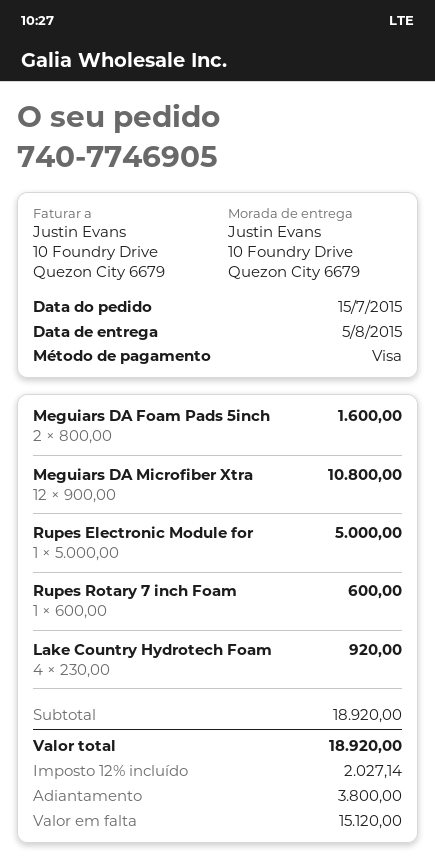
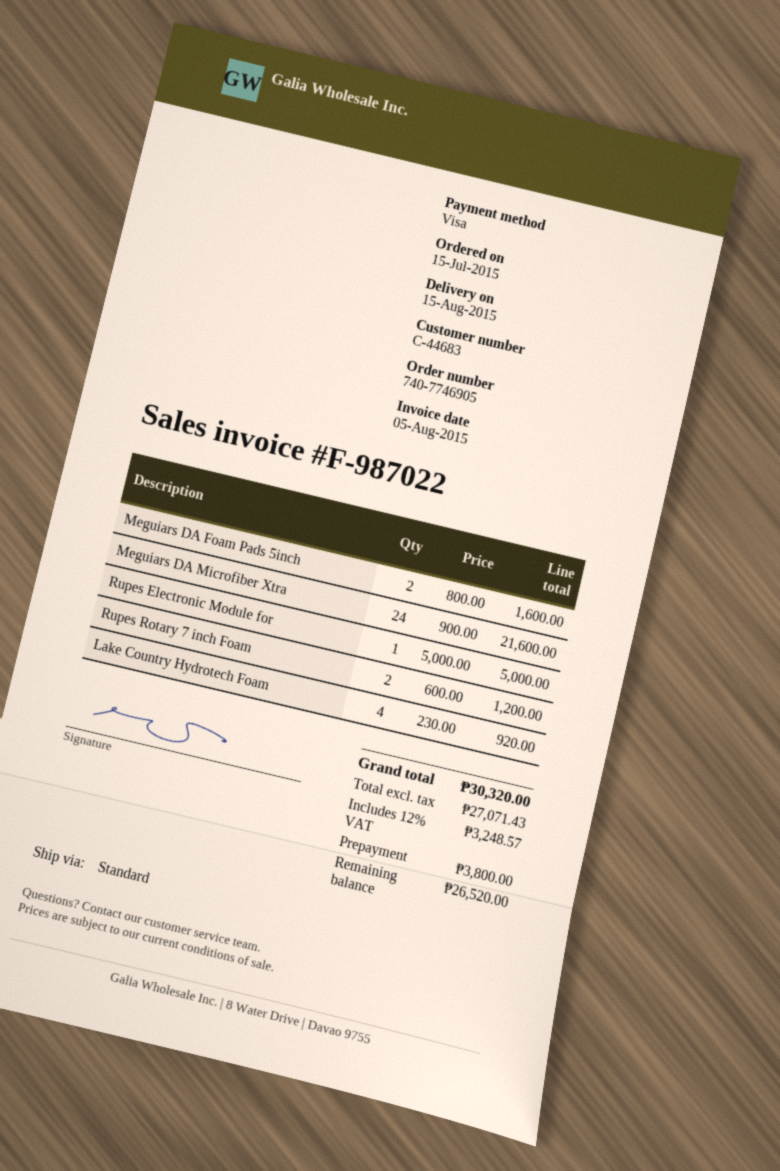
delivery date: 2015-08-05 -> 2015-08-15
Meguiars DA Microfiber Xtra: 12 x 900.00 = 10800.00 -> 24 x 900.00 = 21600.00
Rupes Rotary 7 inch Foam: 1 x 600.00 = 600.00 -> 2 x 600.00 = 1200.00
tax: 12% = 2027.14 -> 12% = 3248.57
total: 18920.00 -> 30320.00
balance: 15120.00 -> 26520.00

